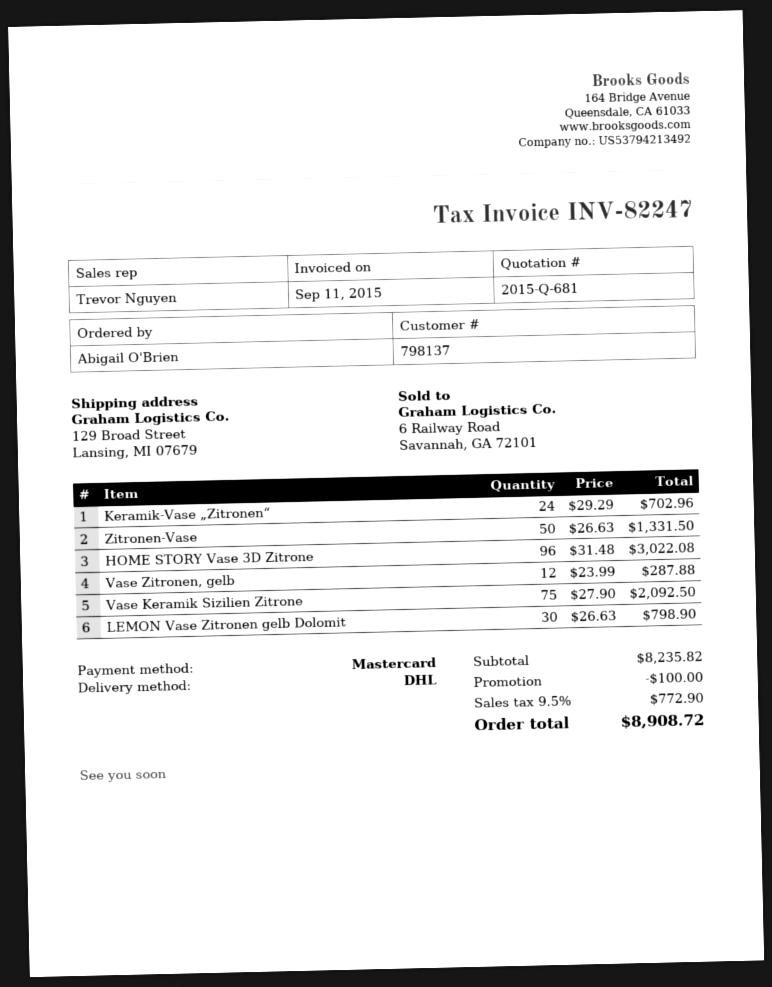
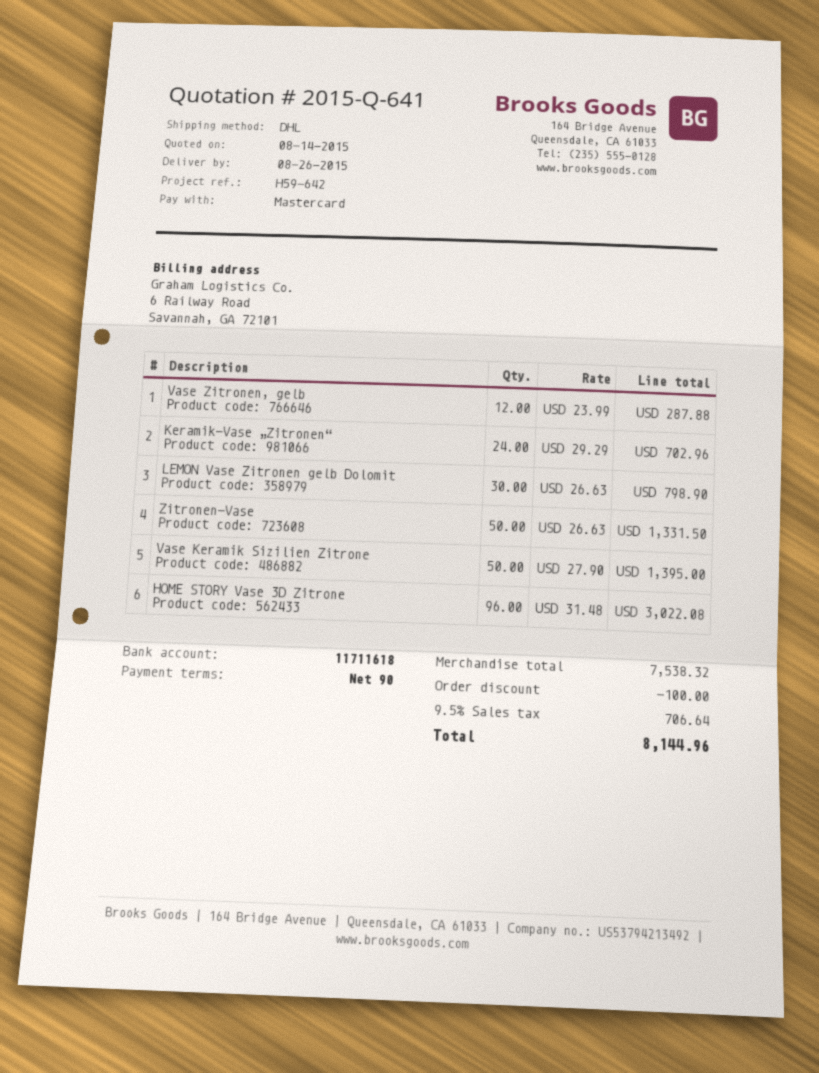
quote number: 2015-Q-681 -> 2015-Q-641
Vase Keramik Sizilien Zitrone: 75 x 27.90 = 2092.50 -> 50 x 27.90 = 1395.00
subtotal: 8235.82 -> 7538.32
tax: 9.5% = 772.90 -> 9.5% = 706.64
total: 8908.72 -> 8144.96

